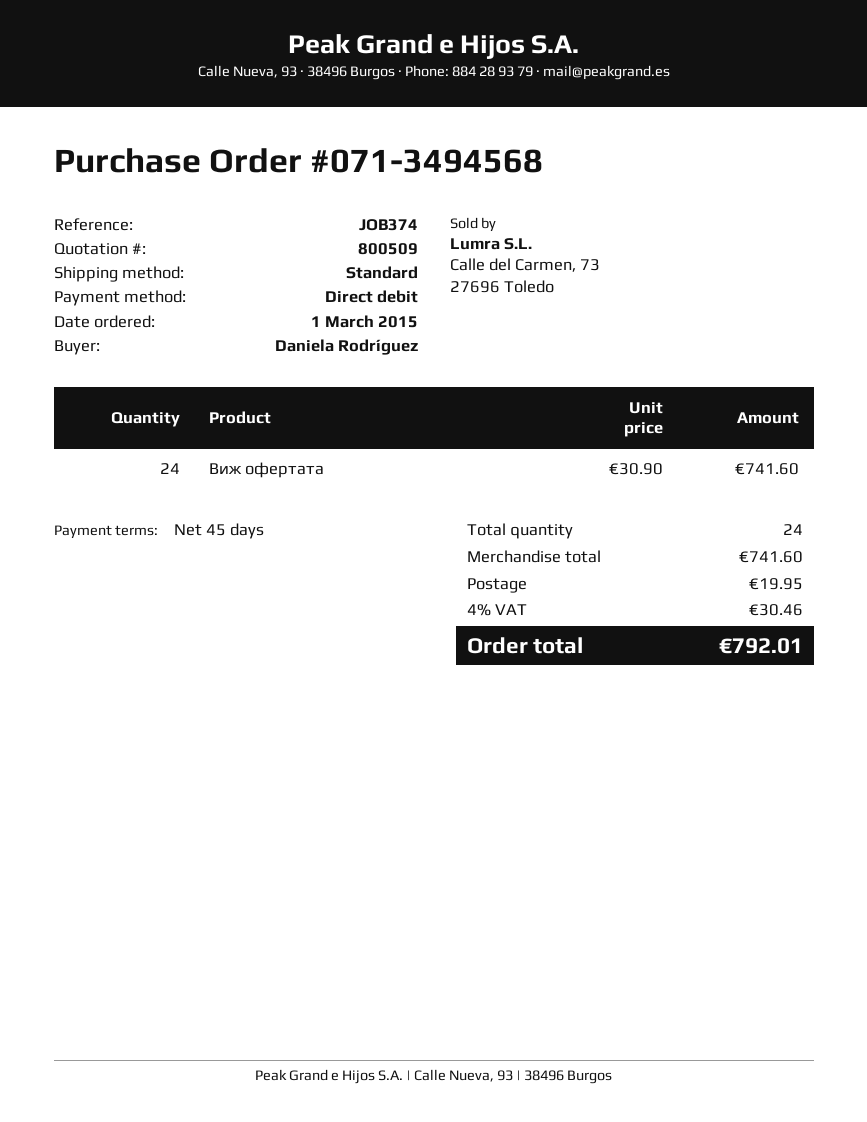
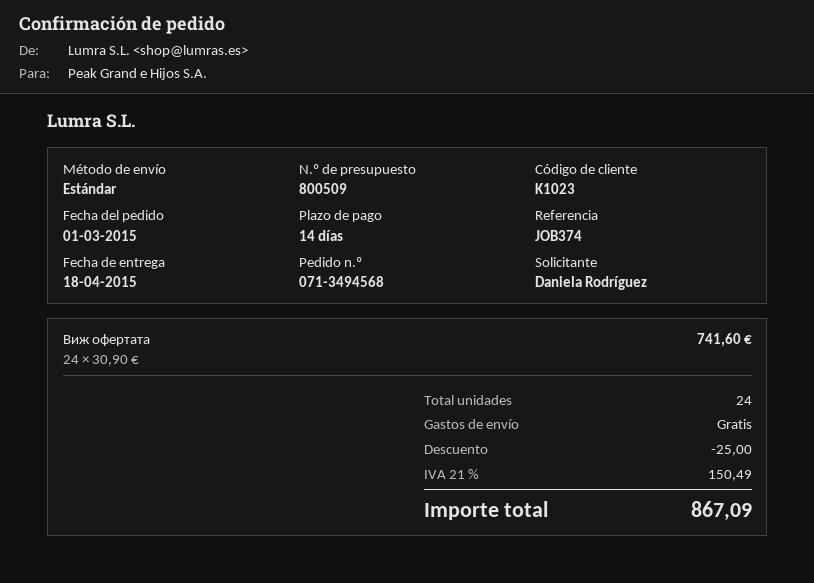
payment terms: 45 days -> 14 days
discount: none -> 25.00
shipping: 19.95 -> 0.00
tax: 4% = 30.46 -> 21% = 150.49
total: 792.01 -> 867.09

